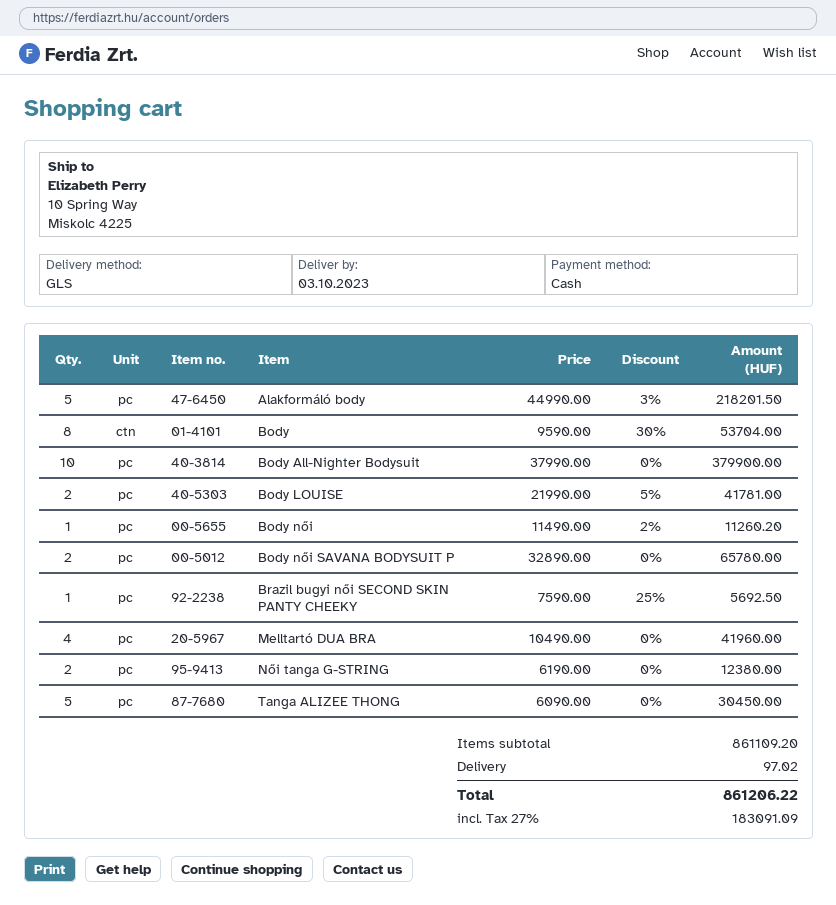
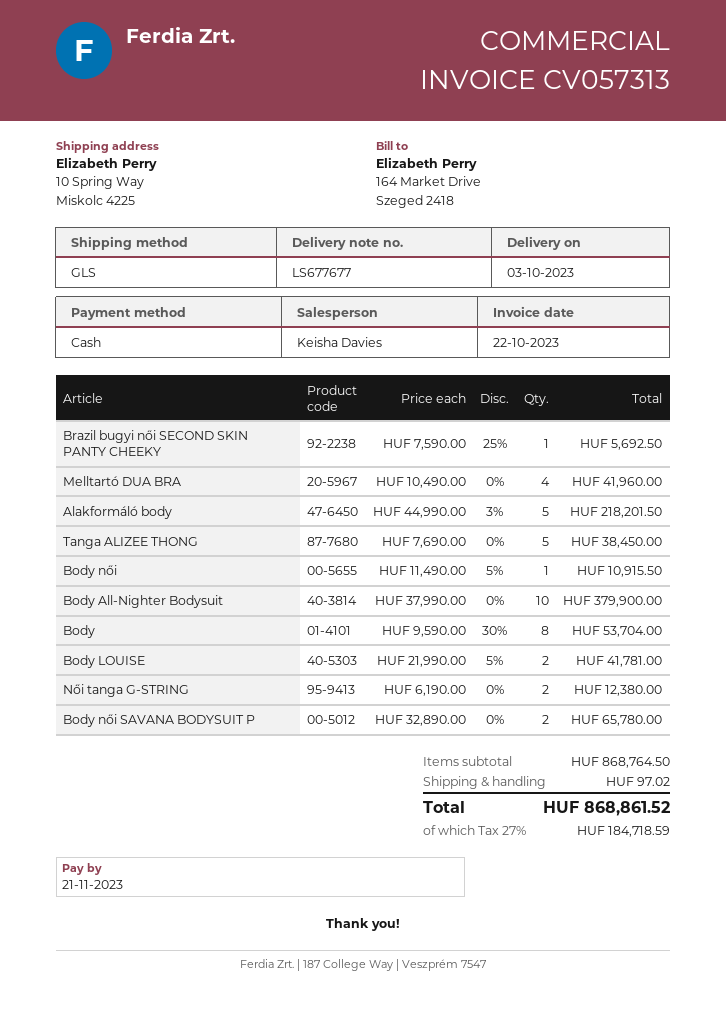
Body női: 1 x 11490.00 - 2% = 11260.20 -> 1 x 11490.00 - 5% = 10915.50
Tanga ALIZEE THONG: 5 x 6090.00 = 30450.00 -> 5 x 7690.00 = 38450.00
subtotal: 861109.20 -> 868764.50
tax: 27% = 183091.09 -> 27% = 184718.59
total: 861206.22 -> 868861.52

